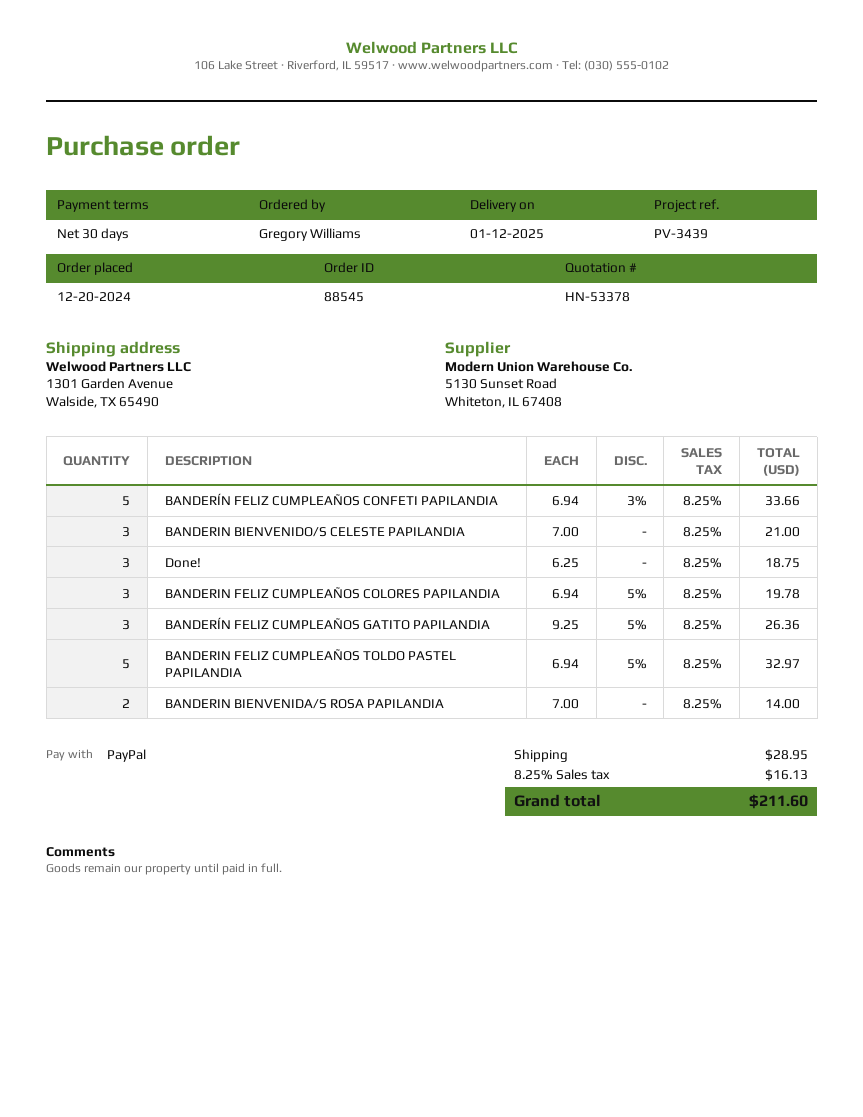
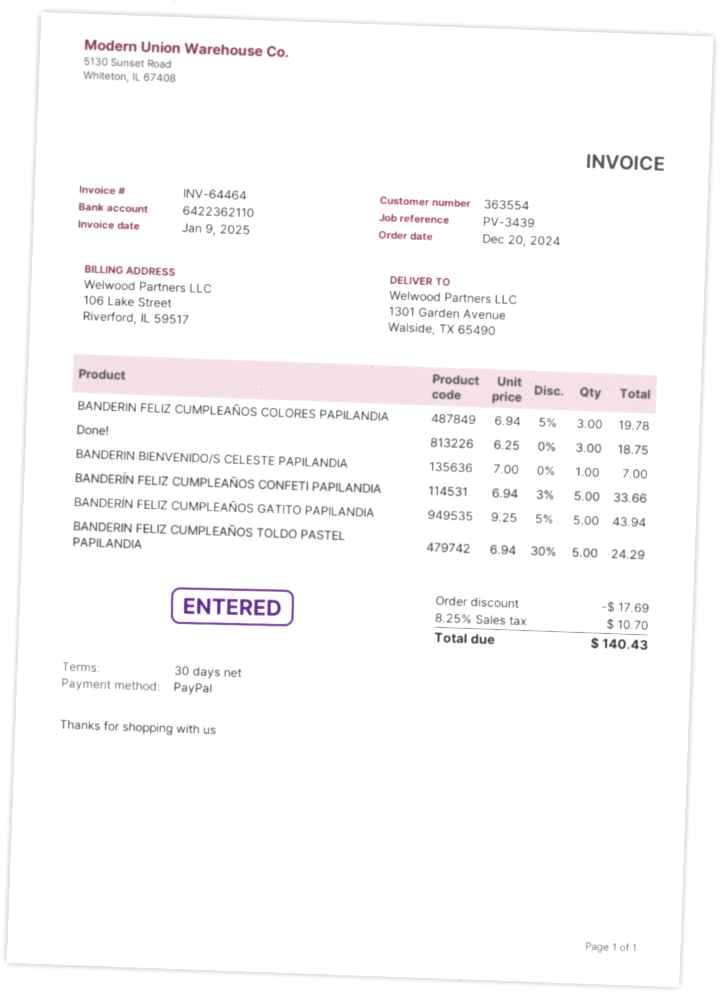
BANDERIN BIENVENIDO/S CELESTE PAPILANDIA: 3 x 7.00 = 21.00 -> 1 x 7.00 = 7.00
BANDERÍN FELIZ CUMPLEAÑOS GATITO PAPILANDIA: 3 x 9.25 - 5% = 26.36 -> 5 x 9.25 - 5% = 43.94
BANDERIN FELIZ CUMPLEAÑOS TOLDO PASTEL PAPILANDIA: 5 x 6.94 - 5% = 32.97 -> 5 x 6.94 - 30% = 24.29
BANDERIN BIENVENIDA/S ROSA PAPILANDIA: 2 x 7.00 = 14.00 -> none
discount: none -> 17.69
shipping: 28.95 -> none
tax: 8.25% = 16.13 -> 8.25% = 10.70
total: 211.60 -> 140.43

